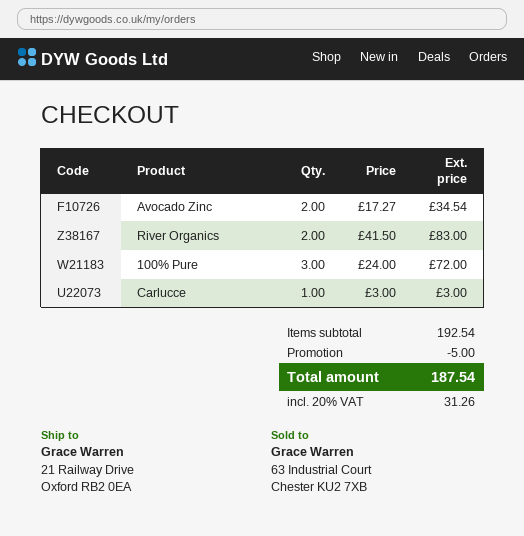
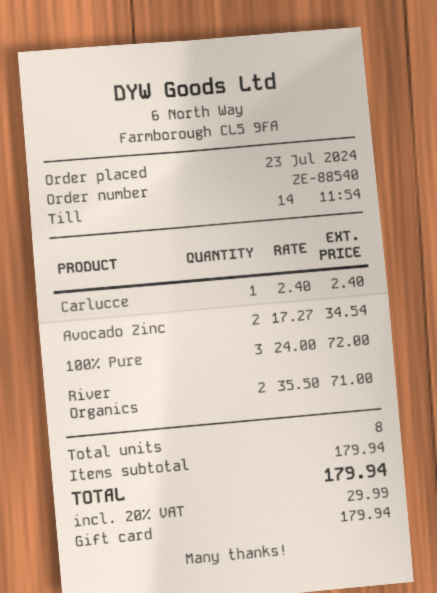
River Organics: 2 x 41.50 = 83.00 -> 2 x 35.50 = 71.00
Carlucce: 1 x 3.00 = 3.00 -> 1 x 2.40 = 2.40
subtotal: 192.54 -> 179.94
discount: 5.00 -> none
tax: 20% = 31.26 -> 20% = 29.99
total: 187.54 -> 179.94

